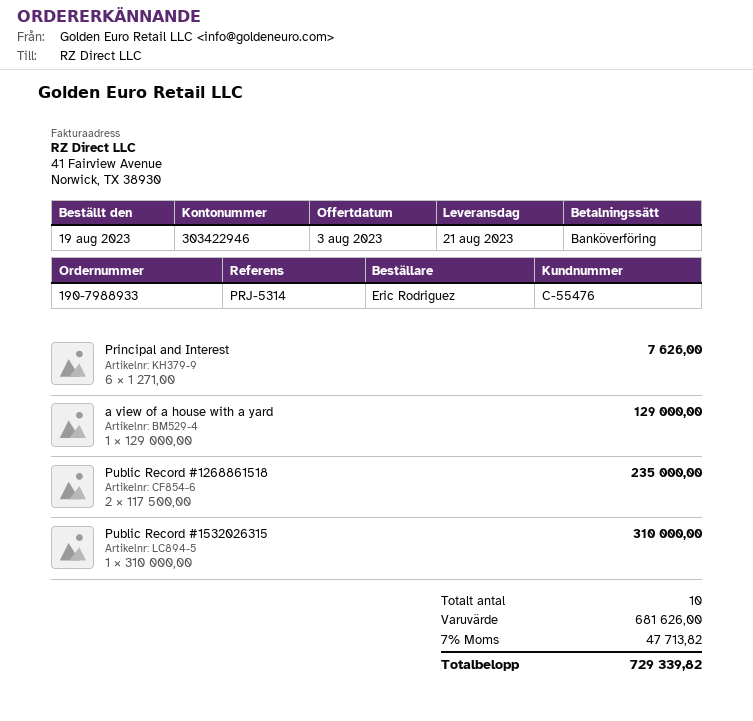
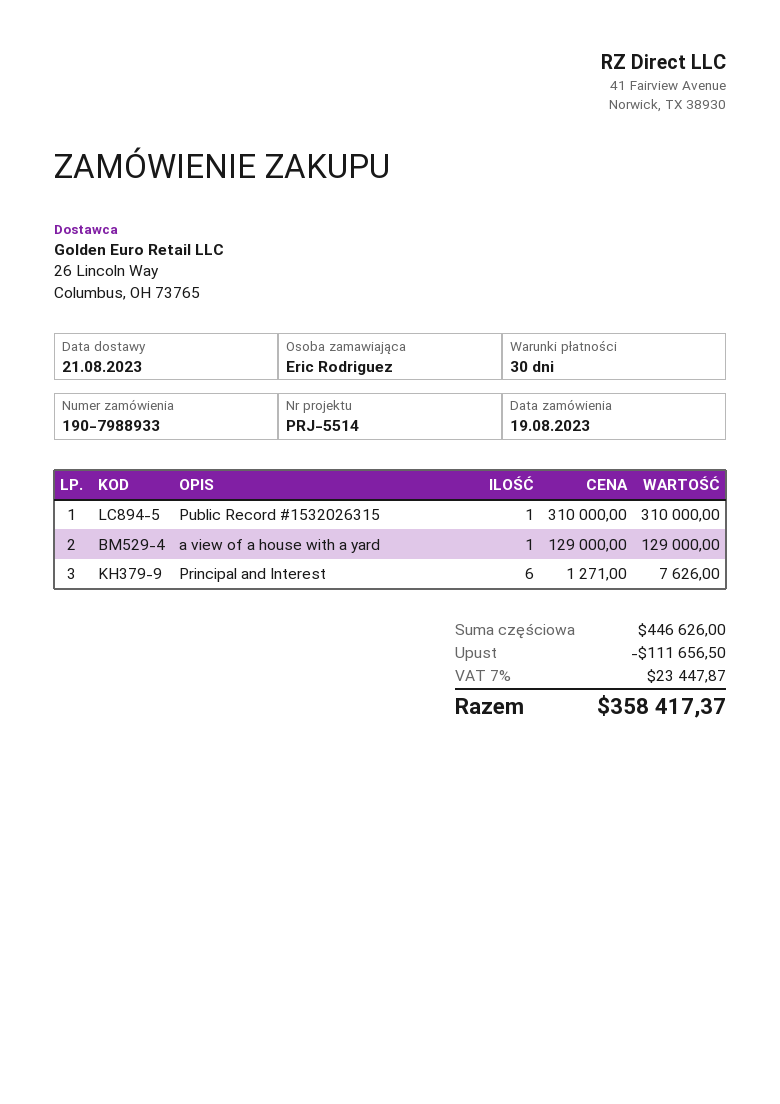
reference: PRJ-5314 -> PRJ-5514
Public Record #1268861518: 2 x 117500.00 = 235000.00 -> none
subtotal: 681626.00 -> 446626.00
discount: none -> 111656.50
tax: 7% = 47713.82 -> 7% = 23447.87
total: 729339.82 -> 358417.37

